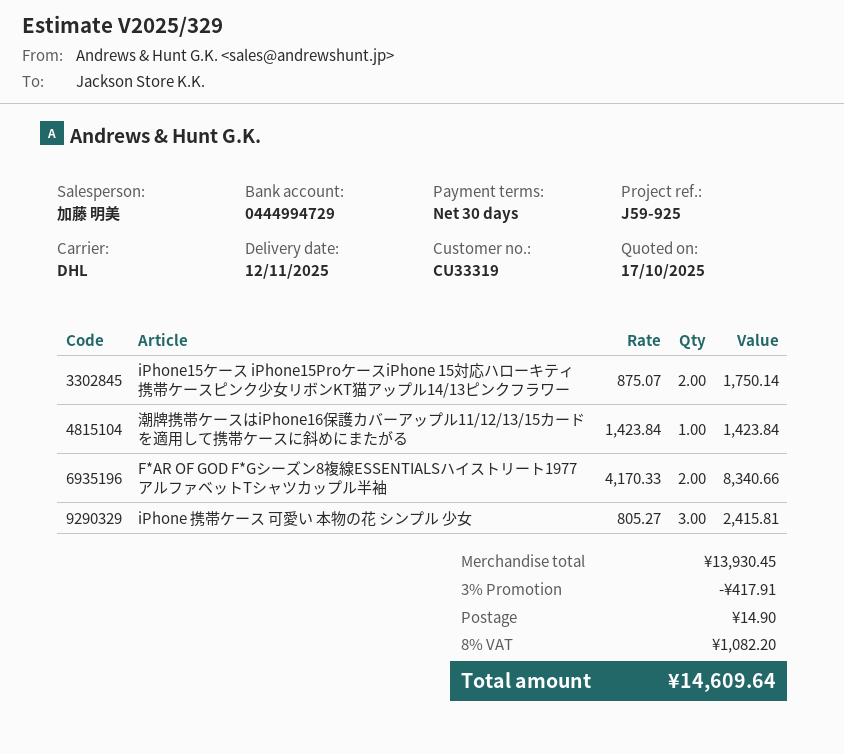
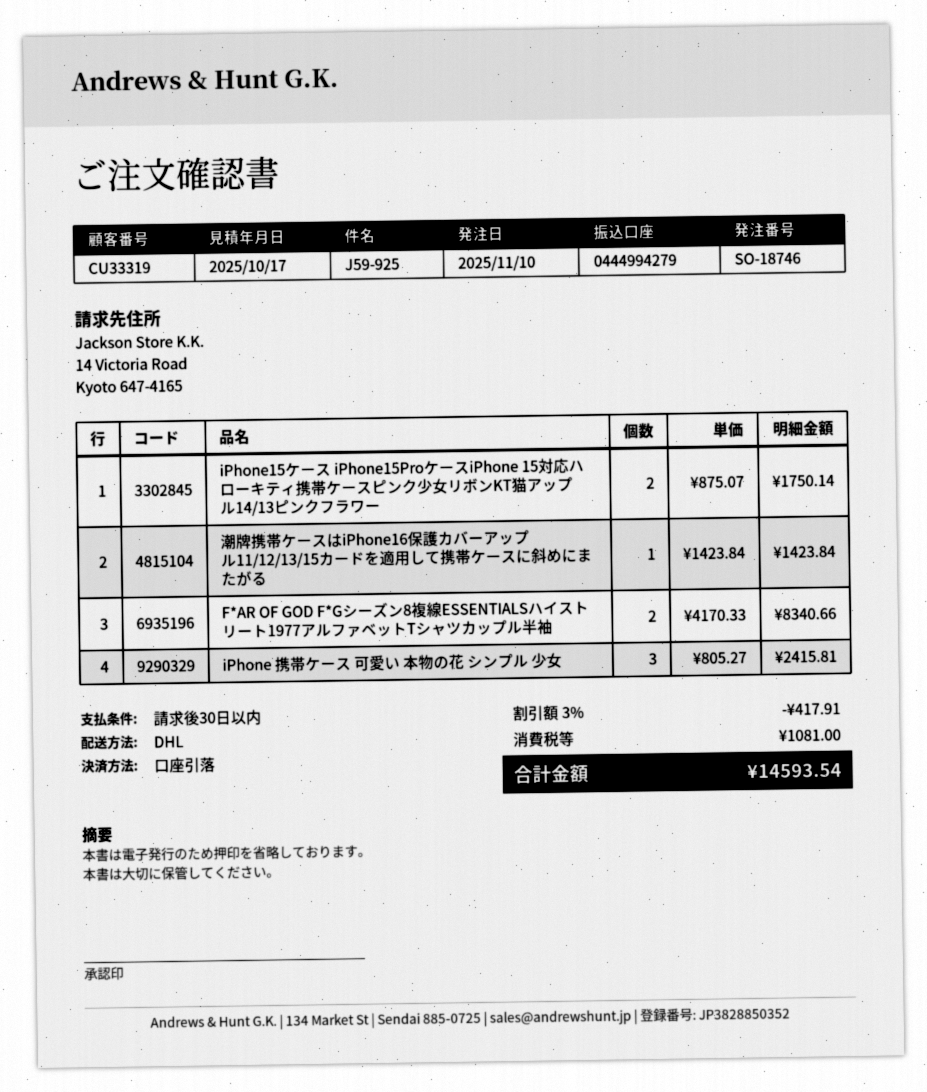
bank account: 0444994729 -> 0444994279
shipping: 14.90 -> none
tax: 1082.20 -> 1081.00
total: 14609.64 -> 14593.54

